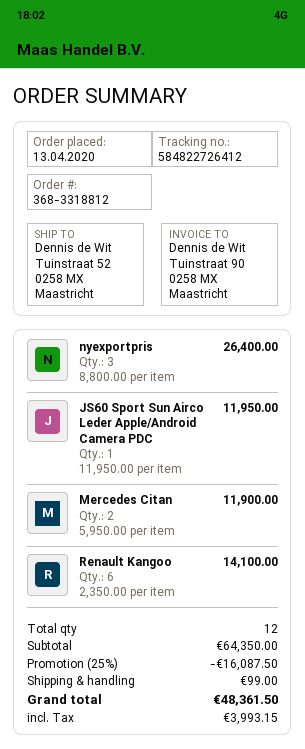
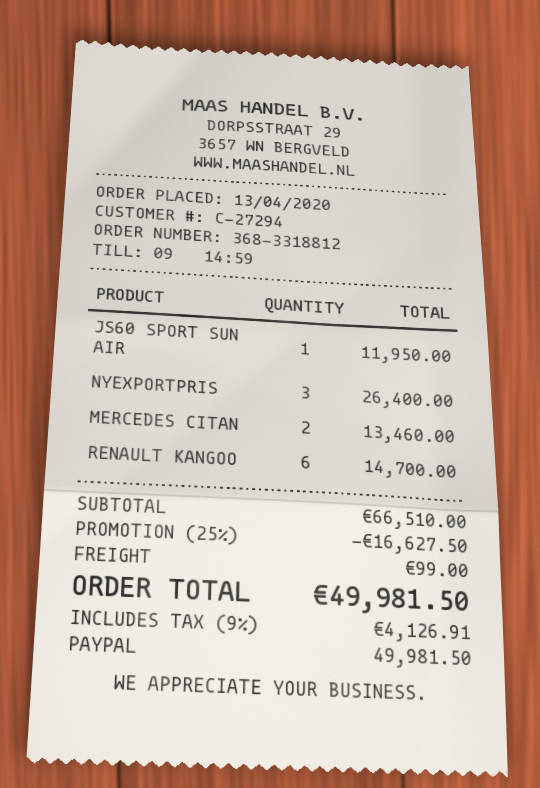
Mercedes Citan: 2 for 11900.00 -> 2 for 13460.00
Renault Kangoo: 6 for 14100.00 -> 6 for 14700.00
subtotal: 64350.00 -> 66510.00
discount: 25% = 16087.50 -> 25% = 16627.50
tax: 3993.15 -> 4126.91
total: 48361.50 -> 49981.50

